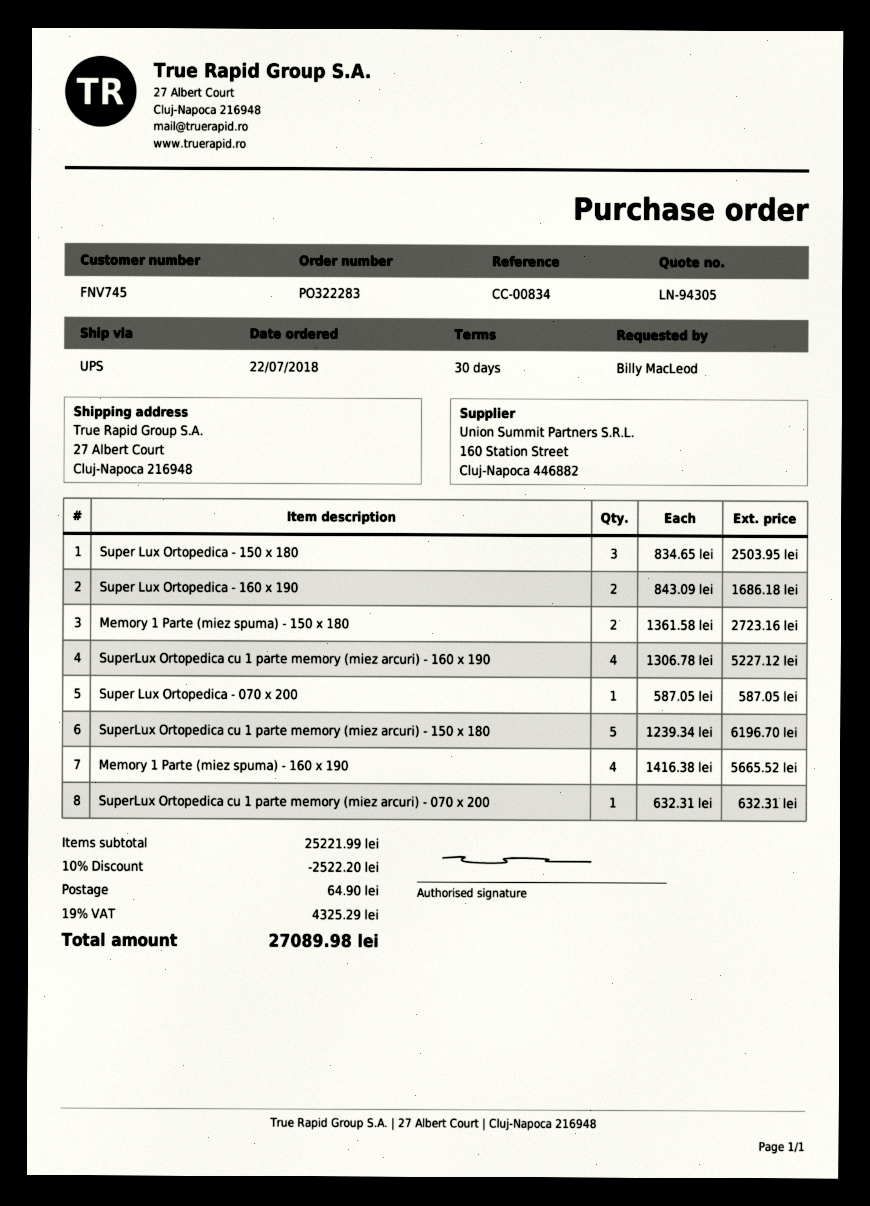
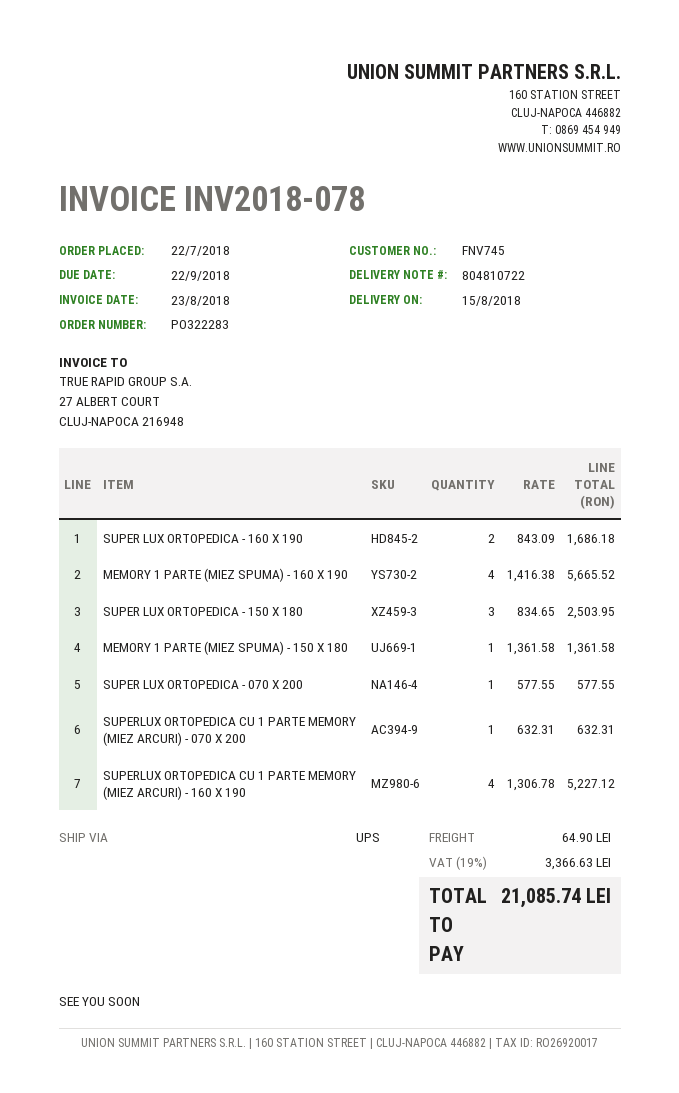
Memory 1 Parte (miez spuma) - 150 x 180: 2 x 1361.58 = 2723.16 -> 1 x 1361.58 = 1361.58
Super Lux Ortopedica - 070 x 200: 1 x 587.05 = 587.05 -> 1 x 577.55 = 577.55
SuperLux Ortopedica cu 1 parte memory (miez arcuri) - 150 x 180: 5 x 1239.34 = 6196.70 -> none
discount: 10% = 2522.20 -> none
tax: 19% = 4325.29 -> 19% = 3366.63
total: 27089.98 -> 21085.74

